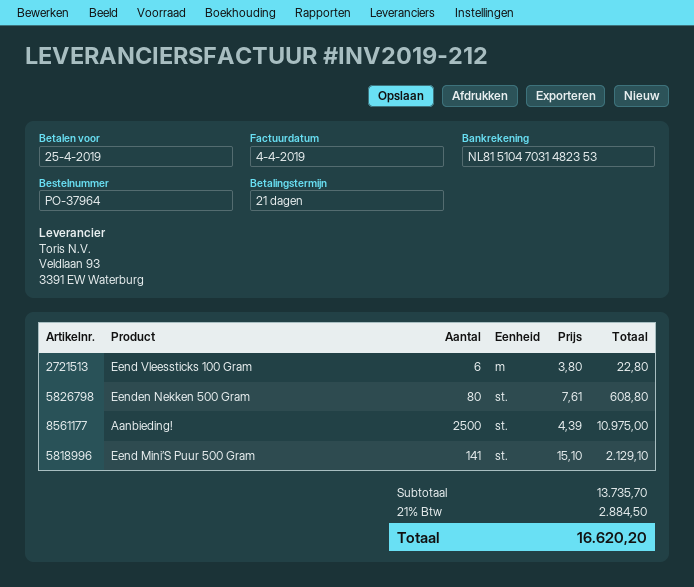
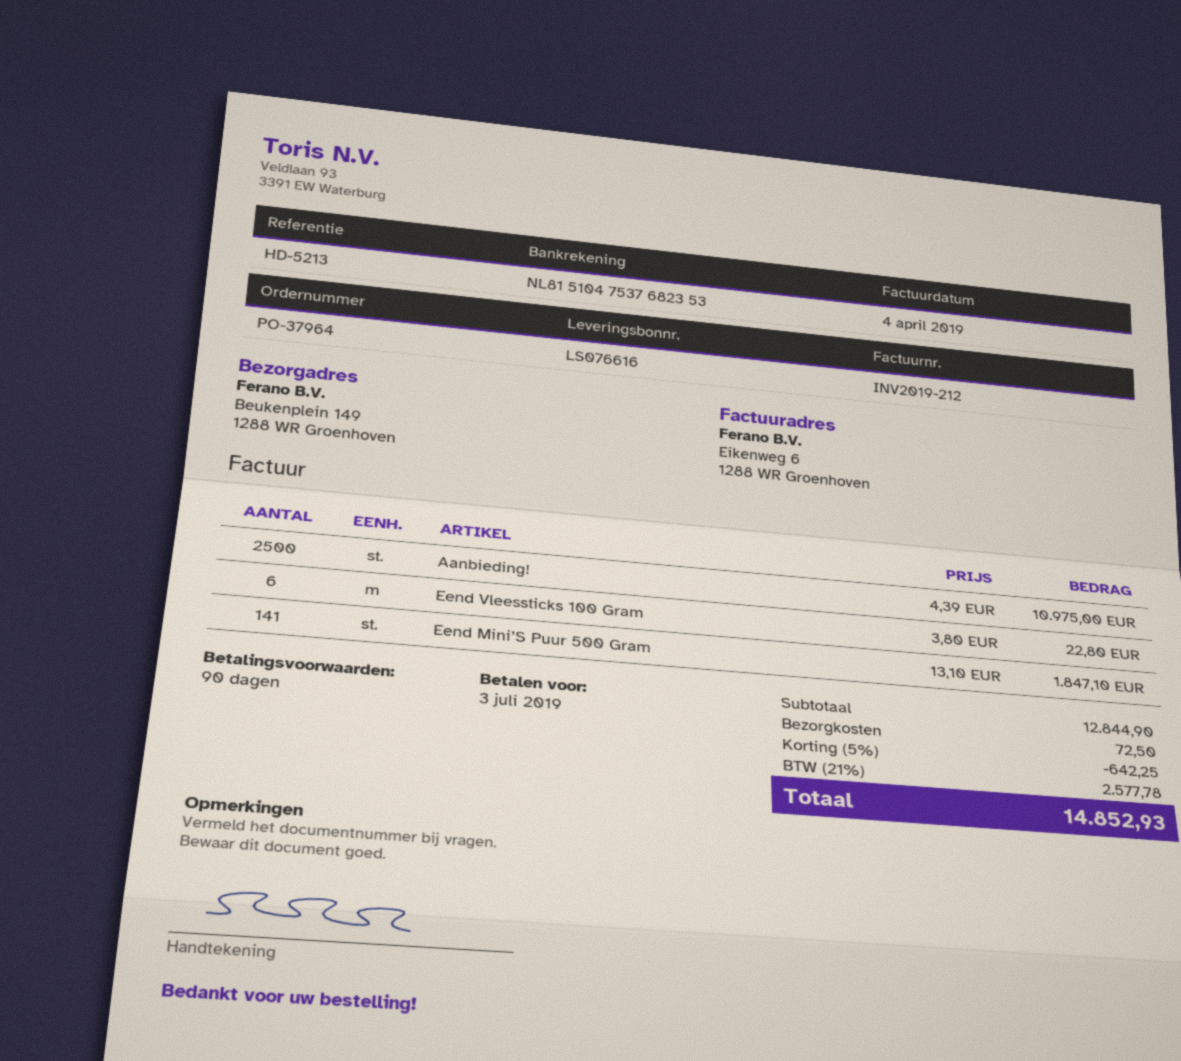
payment terms: 21 days -> 90 days
due date: 2019-04-25 -> 2019-07-03
bank account: NL8151047031482353 -> NL8151047537682353
Eenden Nekken 500 Gram: 80 x 7.61 = 608.80 -> none
Eend Mini’S Puur 500 Gram: 141 x 15.10 = 2129.10 -> 141 x 13.10 = 1847.10
subtotal: 13735.70 -> 12844.90
discount: none -> 5% = 642.25
shipping: none -> 72.50
tax: 21% = 2884.50 -> 21% = 2577.78
total: 16620.20 -> 14852.93

